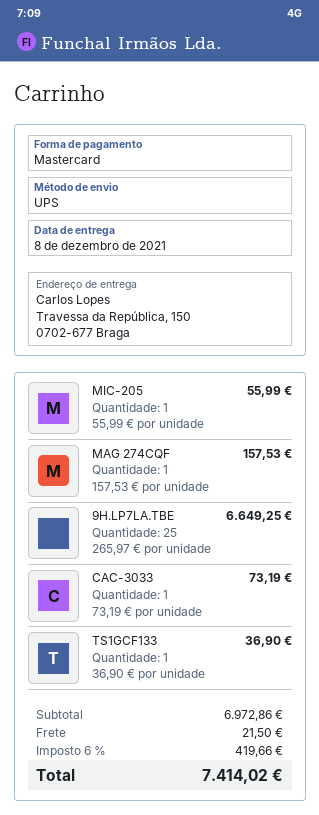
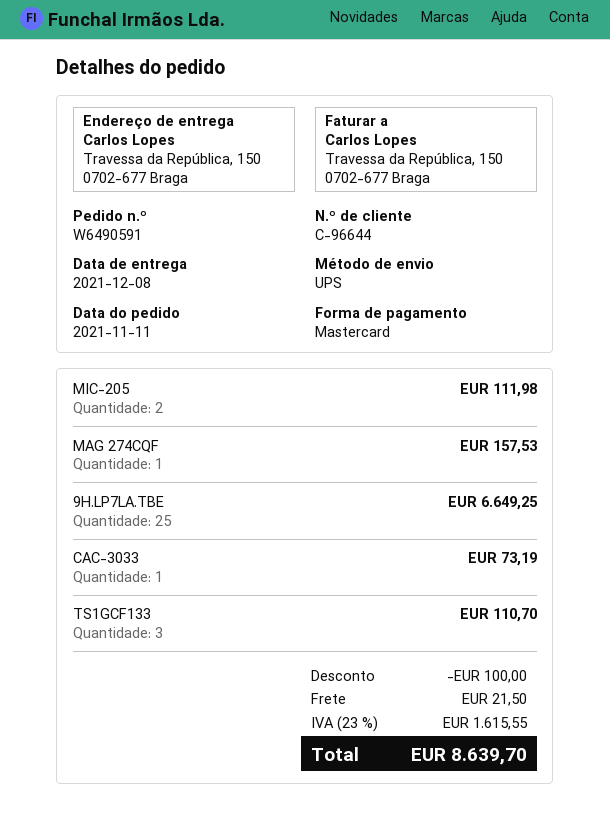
MIC-205: 1 for 55.99 -> 2 for 111.98
TS1GCF133: 1 for 36.90 -> 3 for 110.70
discount: none -> 100.00
tax: 6% = 419.66 -> 23% = 1615.55
total: 7414.02 -> 8639.70

